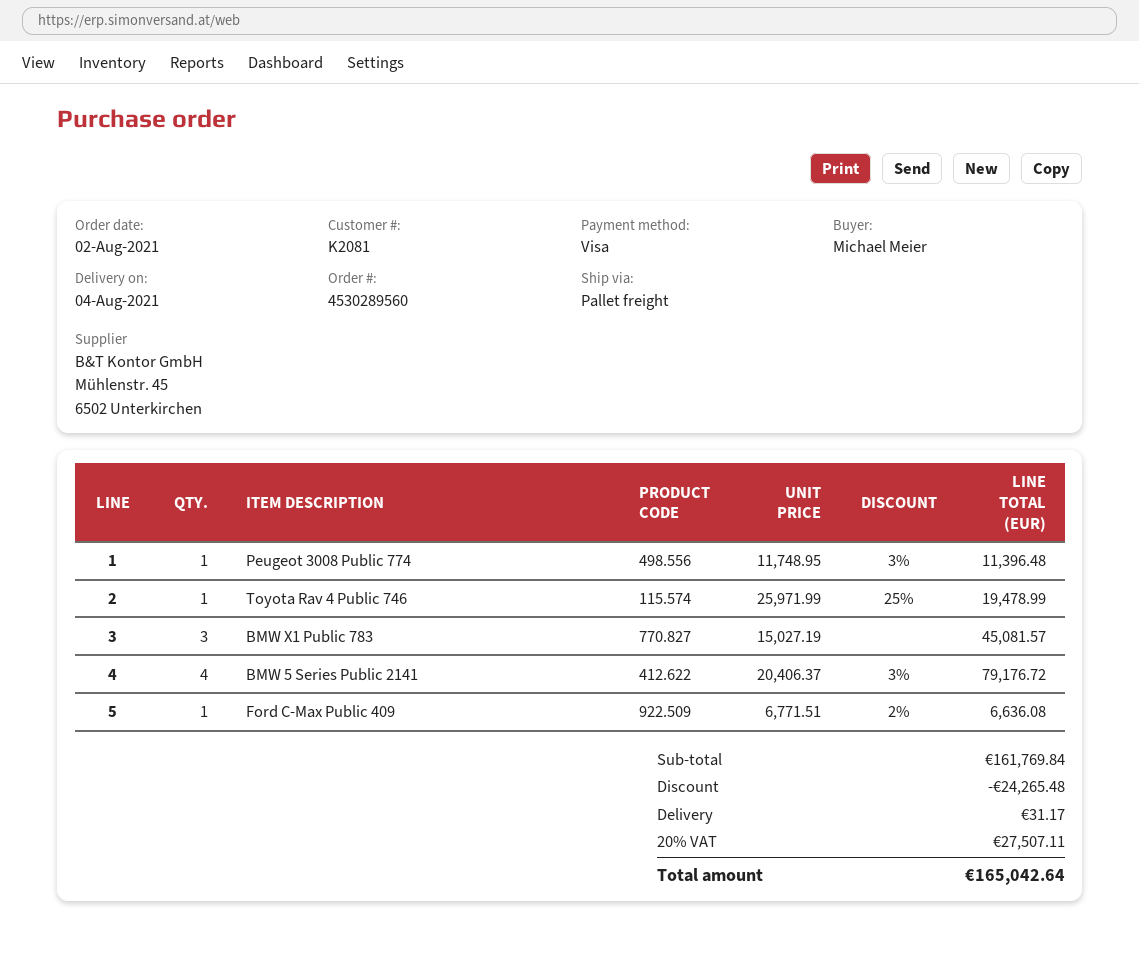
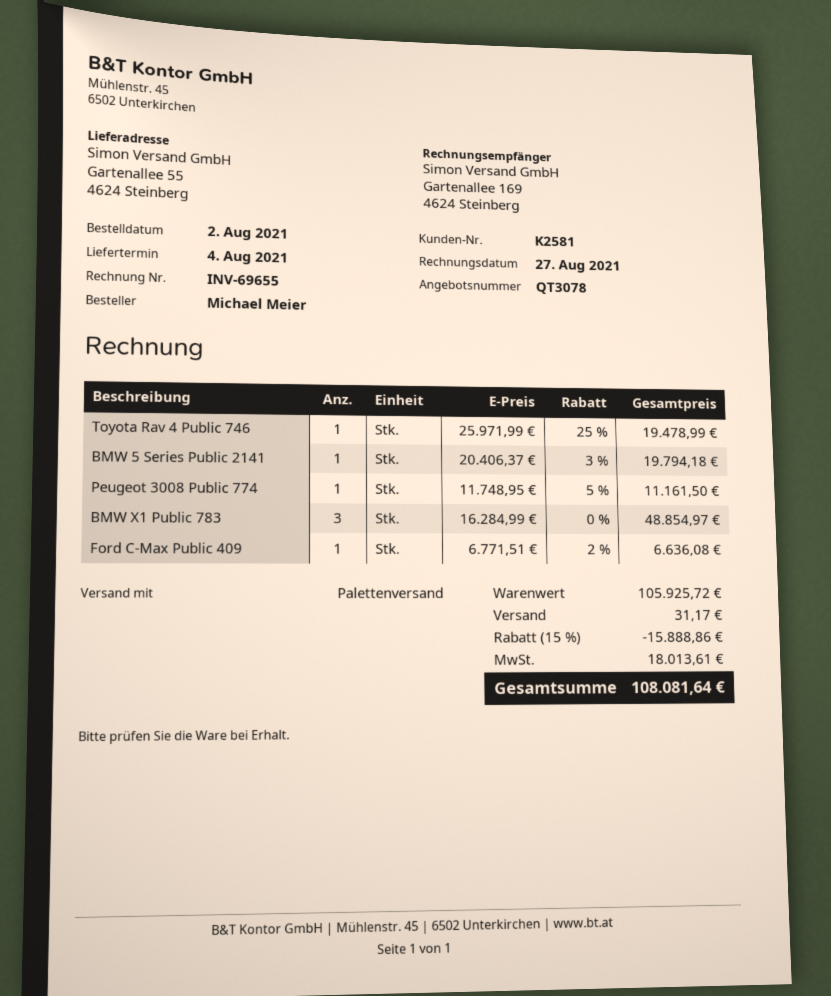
customer number: K2081 -> K2581
Peugeot 3008 Public 774: 1 x 11748.95 - 3% = 11396.48 -> 1 x 11748.95 - 5% = 11161.50
BMW X1 Public 783: 3 x 15027.19 = 45081.57 -> 3 x 16284.99 = 48854.97
BMW 5 Series Public 2141: 4 x 20406.37 - 3% = 79176.72 -> 1 x 20406.37 - 3% = 19794.18
subtotal: 161769.84 -> 105925.72
discount: 24265.48 -> 15888.86
tax: 27507.11 -> 18013.61
total: 165042.64 -> 108081.64

